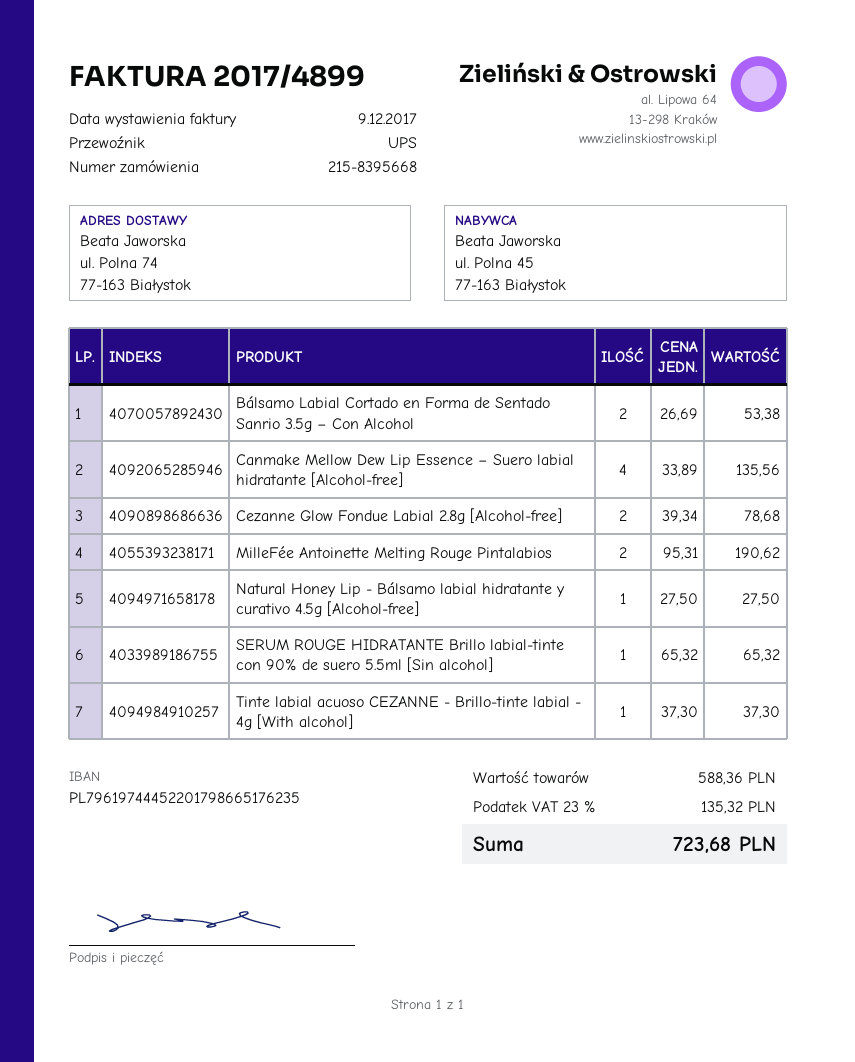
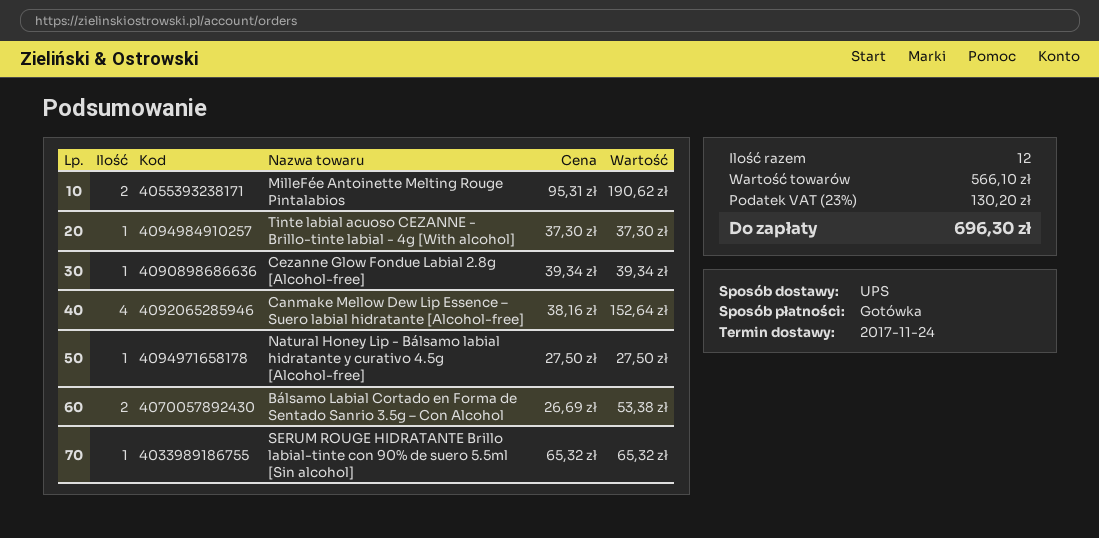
Canmake Mellow Dew Lip Essence – Suero labial hidratante [Alcohol-free]: 4 x 33.89 = 135.56 -> 4 x 38.16 = 152.64
Cezanne Glow Fondue Labial 2.8g [Alcohol-free]: 2 x 39.34 = 78.68 -> 1 x 39.34 = 39.34
subtotal: 588.36 -> 566.10
tax: 23% = 135.32 -> 23% = 130.20
total: 723.68 -> 696.30

